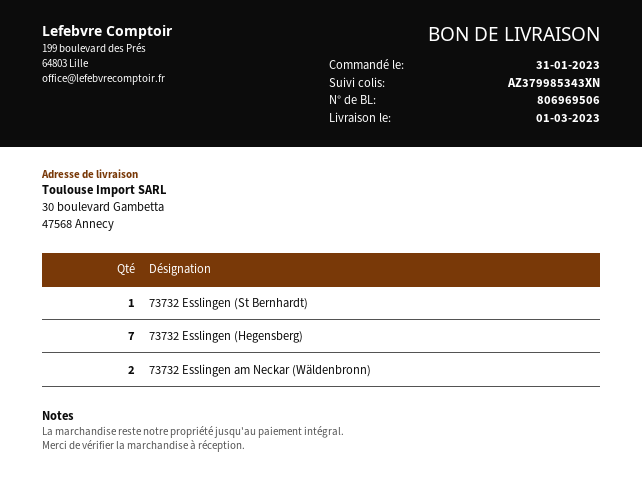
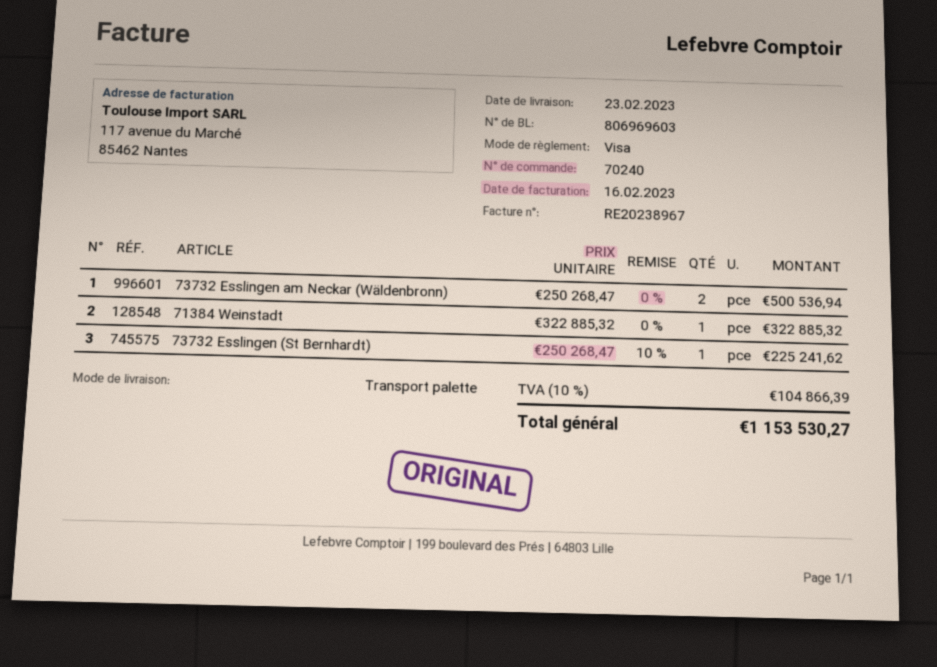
delivery note number: 806969506 -> 806969603
delivery date: 2023-03-01 -> 2023-02-23
73732 Esslingen (Hegensberg): 7 -> none
71384 Weinstadt: none -> 1

